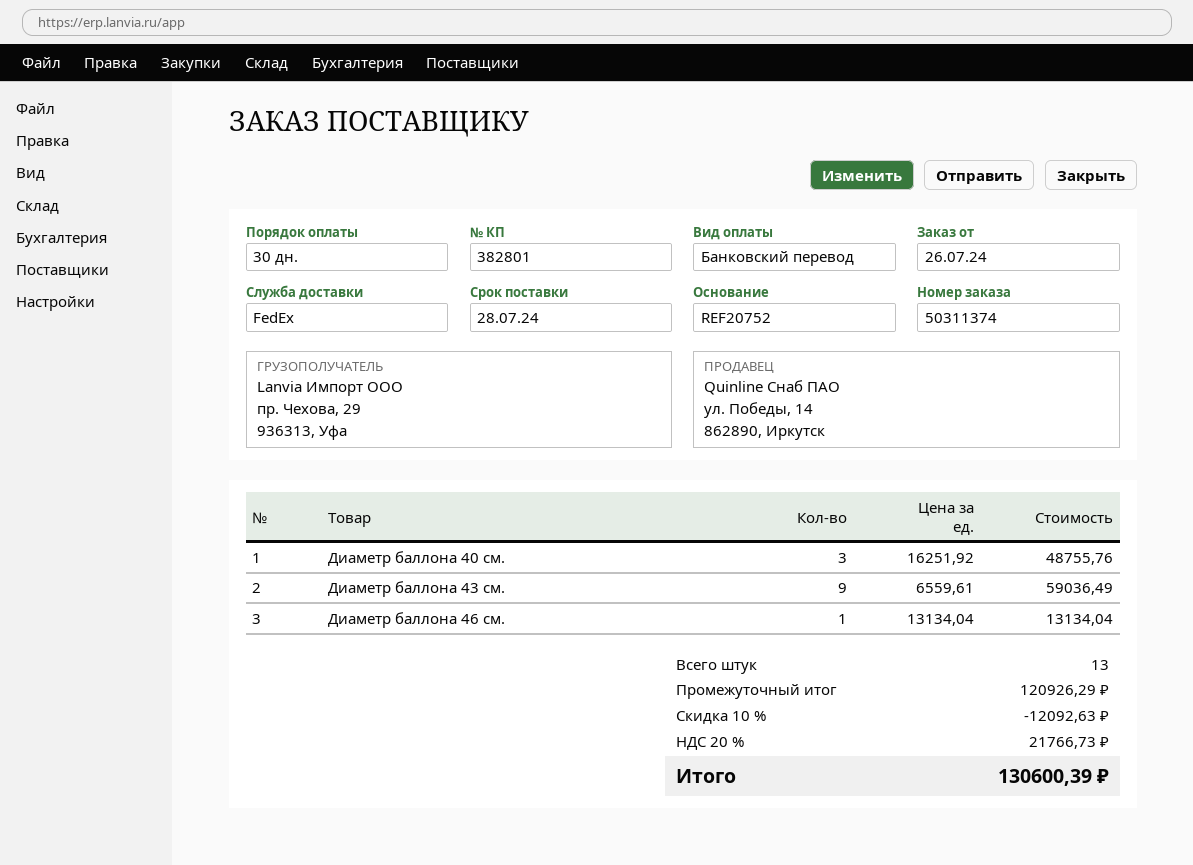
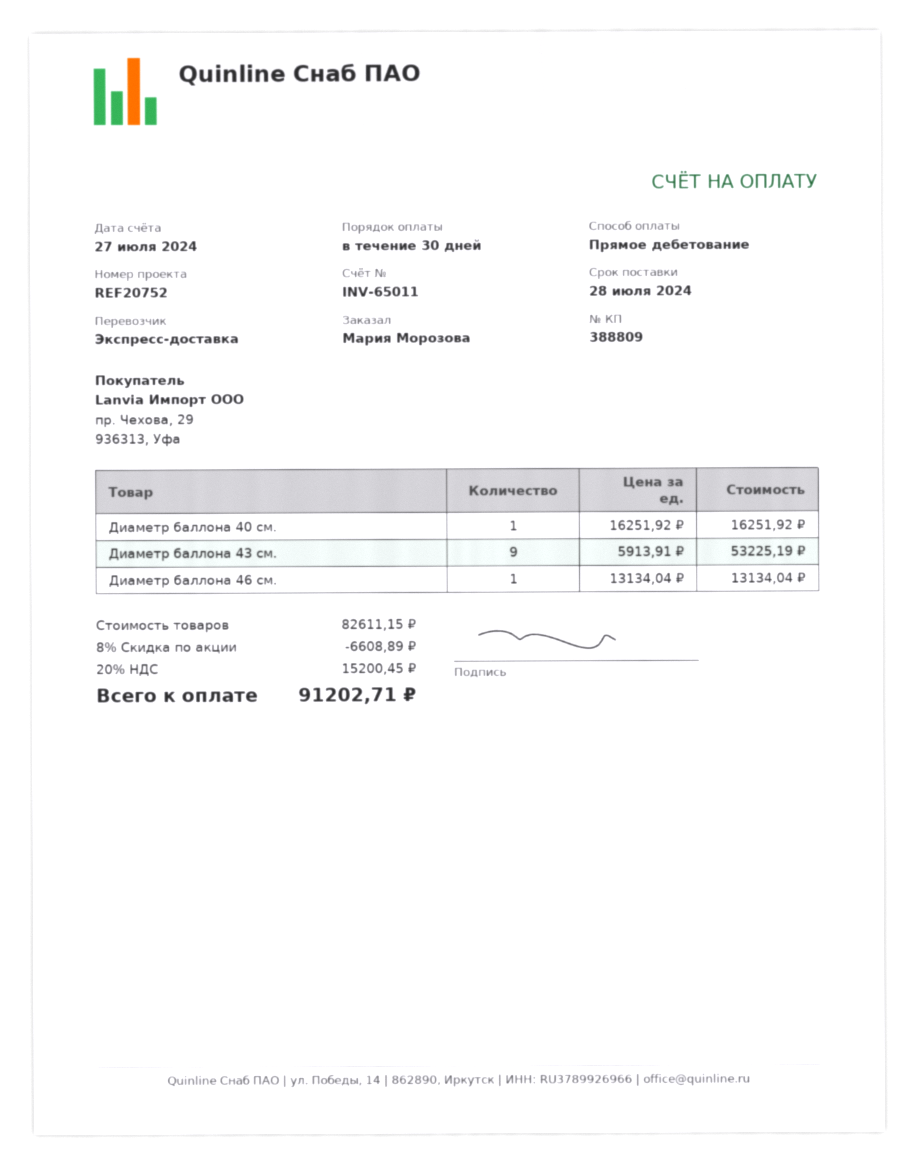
quote number: 382801 -> 388809
payment method: bank transfer -> direct debit
shipping method: FedEx -> express
Диаметр баллона 40 см.: 3 x 16251.92 = 48755.76 -> 1 x 16251.92 = 16251.92
Диаметр баллона 43 см.: 9 x 6559.61 = 59036.49 -> 9 x 5913.91 = 53225.19
subtotal: 120926.29 -> 82611.15
discount: 10% = 12092.63 -> 8% = 6608.89
tax: 20% = 21766.73 -> 20% = 15200.45
total: 130600.39 -> 91202.71

